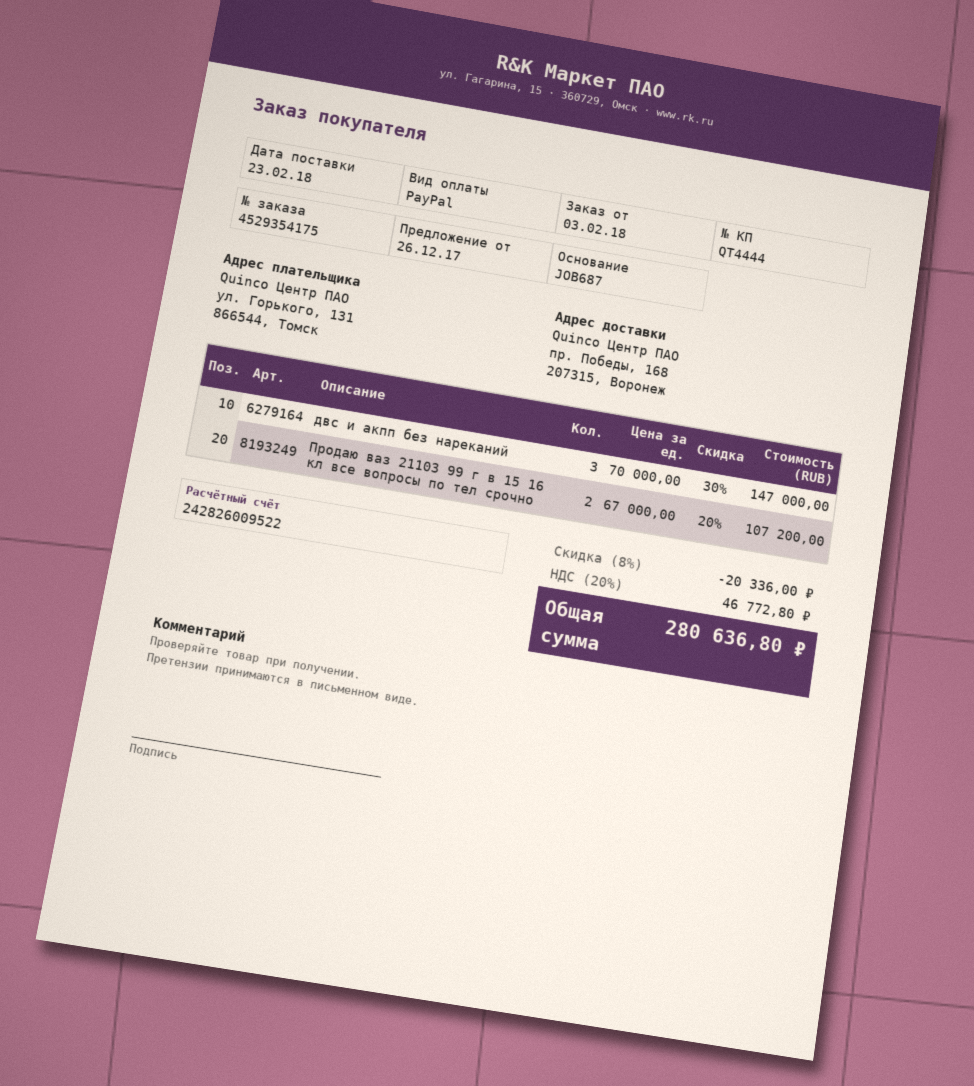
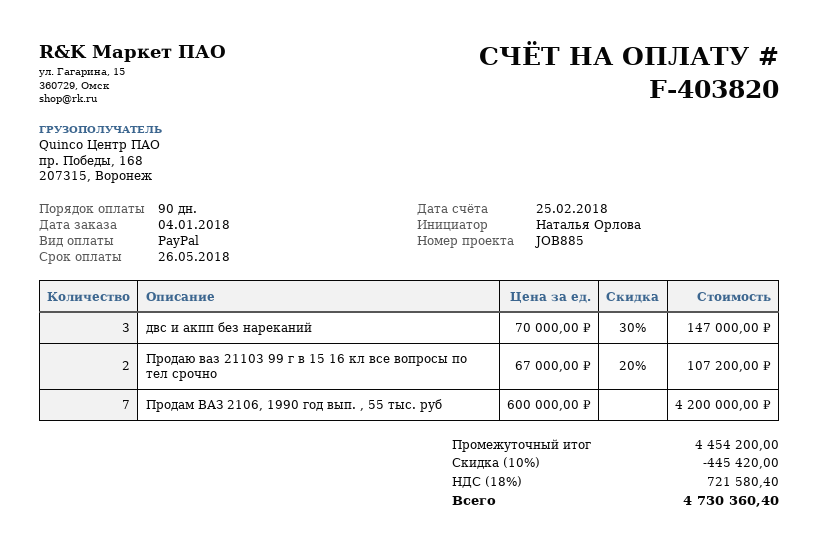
order date: 2018-02-03 -> 2018-01-04
reference: JOB687 -> JOB885
Продам ВАЗ 2106, 1990 год вып. , 55 тыс. руб: none -> 7 x 600000.00 = 4200000.00
discount: 8% = 20336.00 -> 10% = 445420.00
tax: 20% = 46772.80 -> 18% = 721580.40
total: 280636.80 -> 4730360.40

